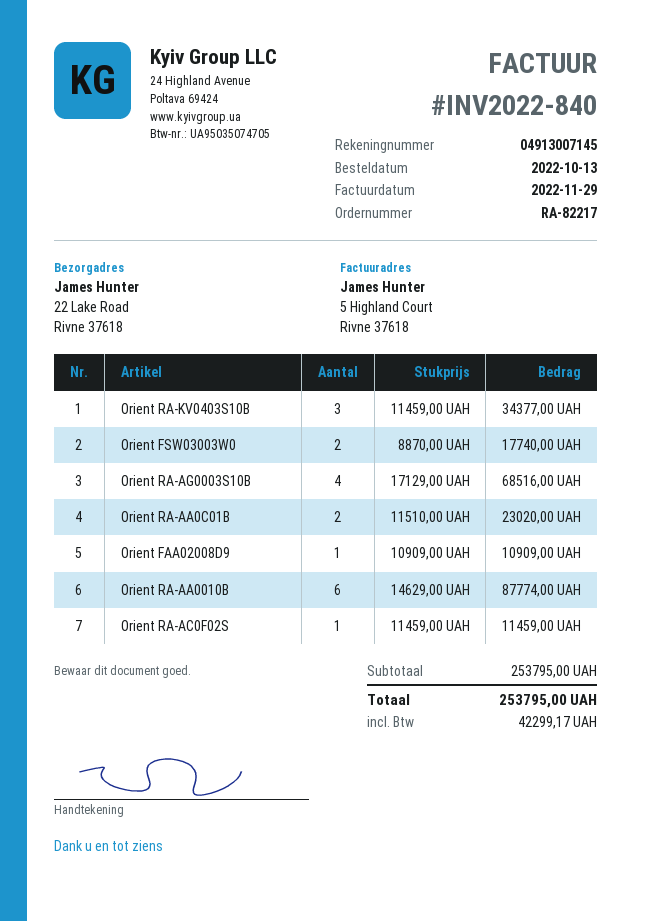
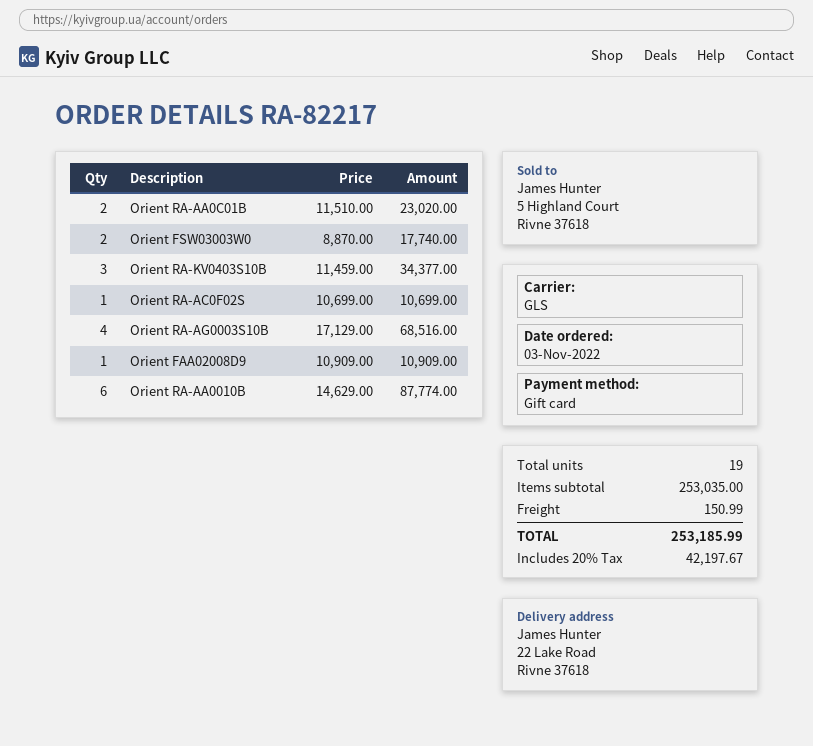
order date: 2022-10-13 -> 2022-11-03
Orient RA-AC0F02S: 1 x 11459.00 = 11459.00 -> 1 x 10699.00 = 10699.00
subtotal: 253795.00 -> 253035.00
shipping: none -> 150.99
tax: 42299.17 -> 42197.67
total: 253795.00 -> 253185.99

